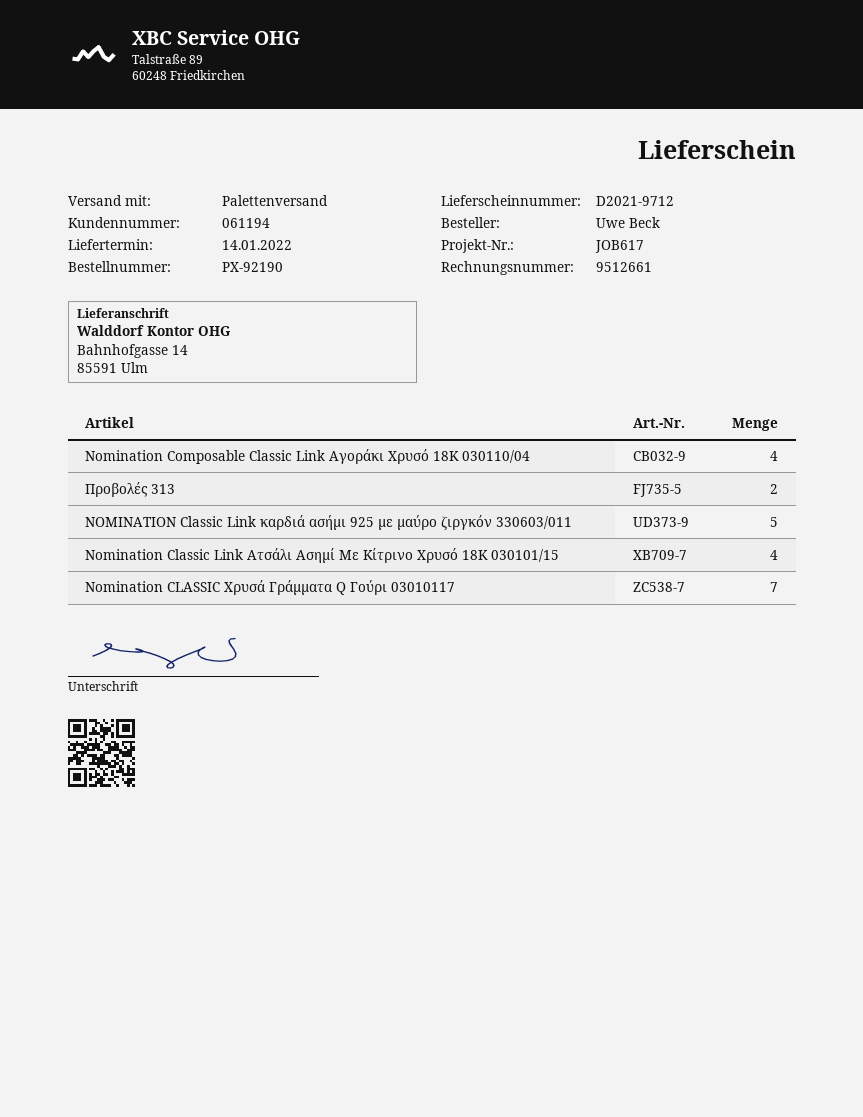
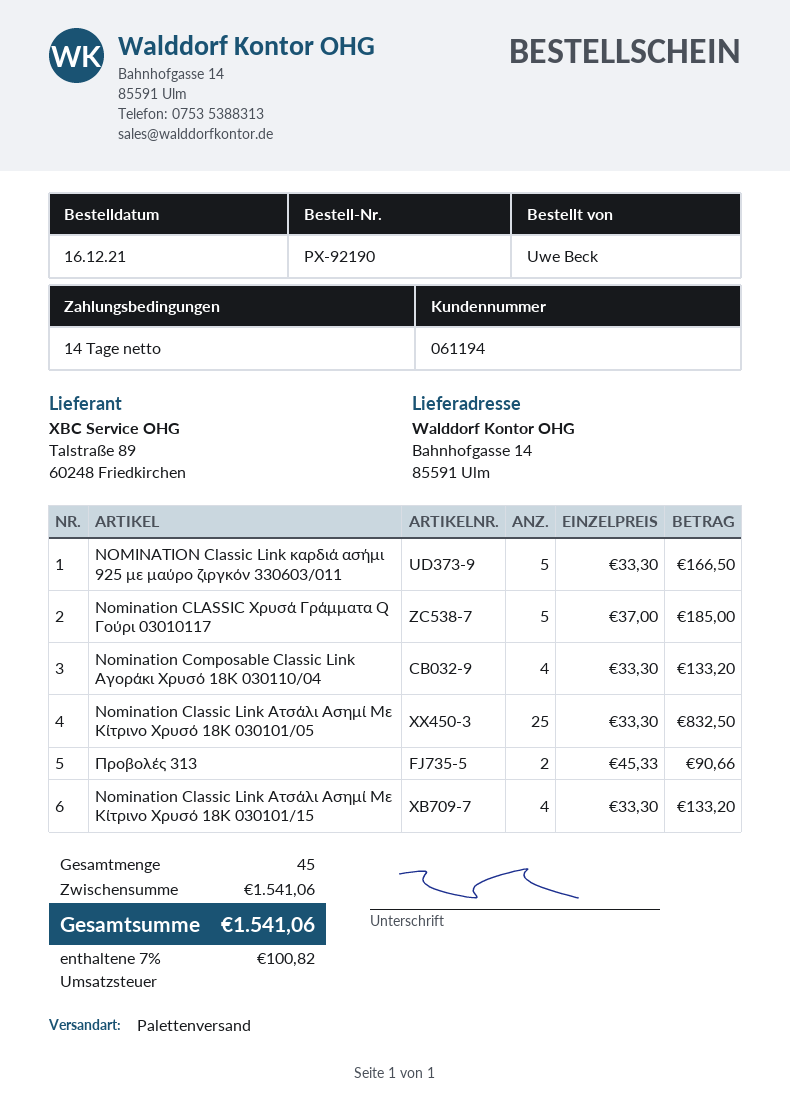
Nomination CLASSIC Χρυσά Γράμματα Q Γούρι 03010117: 7 -> 5
Nomination Classic Link Ατσάλι Ασημί Με Κίτρινο Χρυσό 18Κ 030101/05: none -> 25

